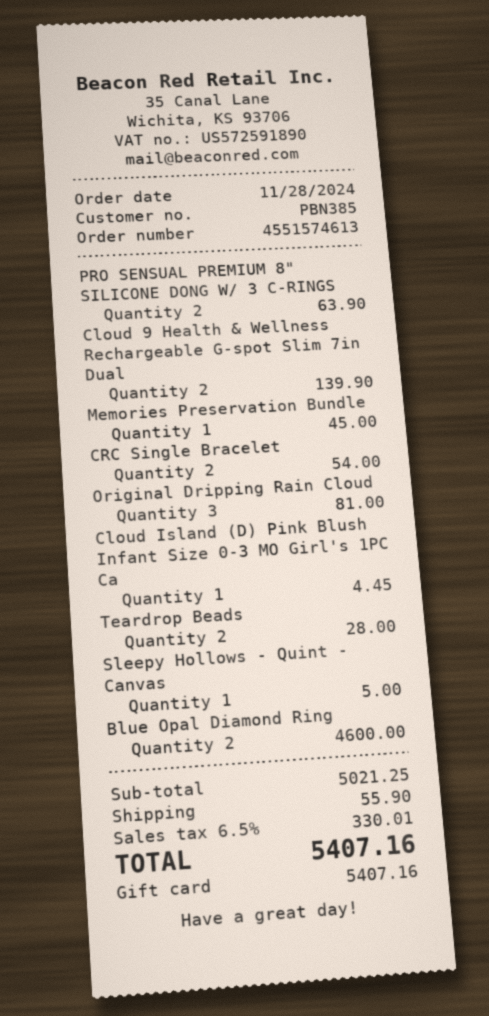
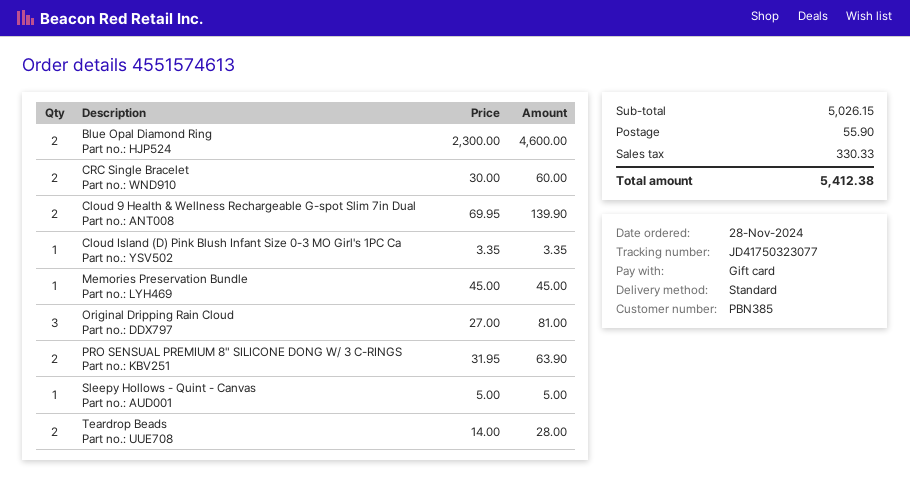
CRC Single Bracelet: 2 for 54.00 -> 2 for 60.00
Cloud Island (D) Pink Blush Infant Size 0-3 MO Girl's 1PC Ca: 1 for 4.45 -> 1 for 3.35
subtotal: 5021.25 -> 5026.15
tax: 330.01 -> 330.33
total: 5407.16 -> 5412.38

